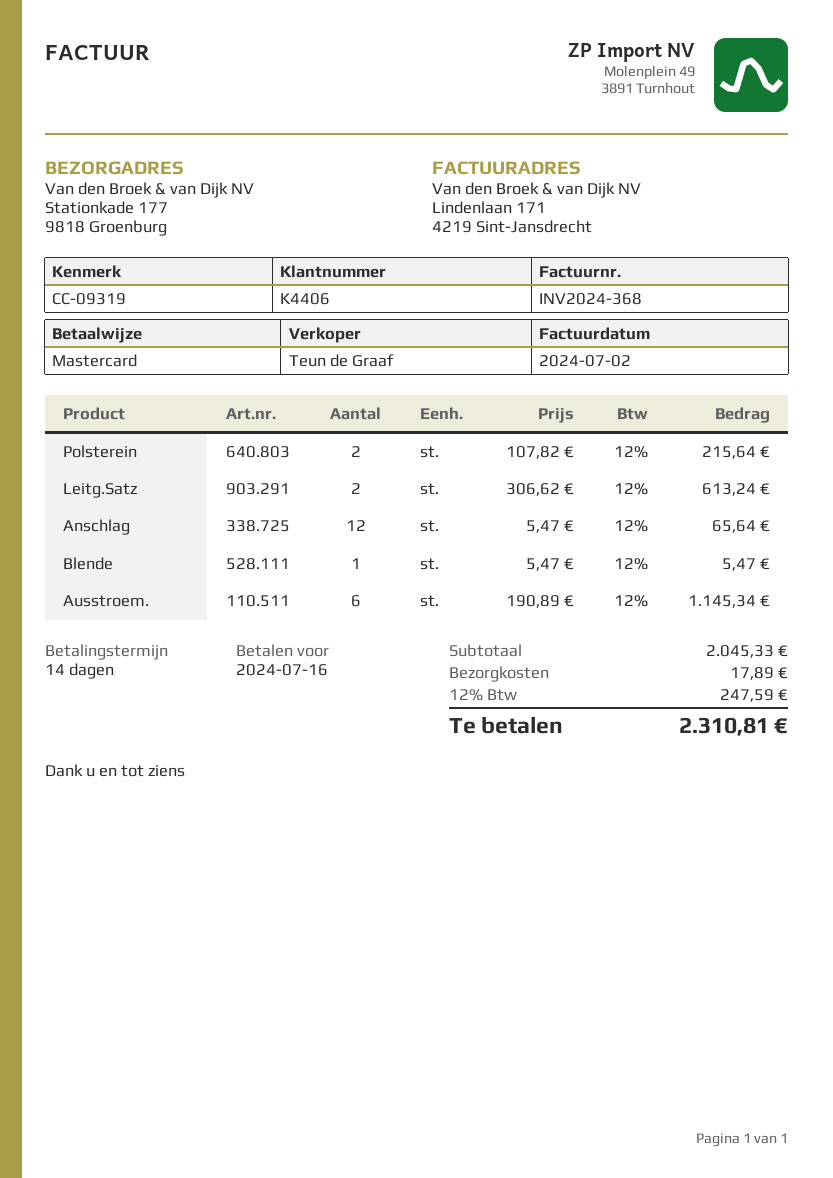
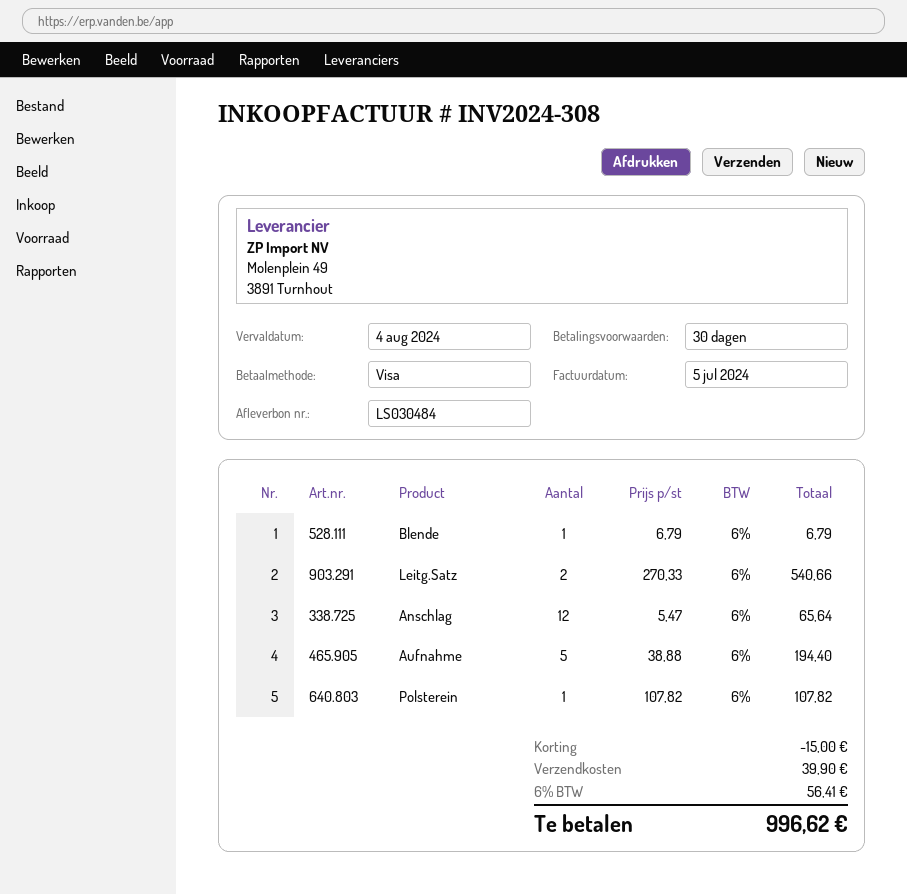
invoice number: INV2024-368 -> INV2024-308
invoice date: 2024-07-02 -> 2024-07-05
payment terms: 14 days -> 30 days
due date: 2024-07-16 -> 2024-08-04
payment method: Mastercard -> Visa
Polsterein: 2 x 107.82 = 215.64 -> 1 x 107.82 = 107.82
Leitg.Satz: 2 x 306.62 = 613.24 -> 2 x 270.33 = 540.66
Blende: 1 x 5.47 = 5.47 -> 1 x 6.79 = 6.79
Ausstroem.: 6 x 190.89 = 1145.34 -> none
Aufnahme: none -> 5 x 38.88 = 194.40
discount: none -> 15.00
shipping: 17.89 -> 39.90
tax: 12% = 247.59 -> 6% = 56.41
total: 2310.81 -> 996.62

